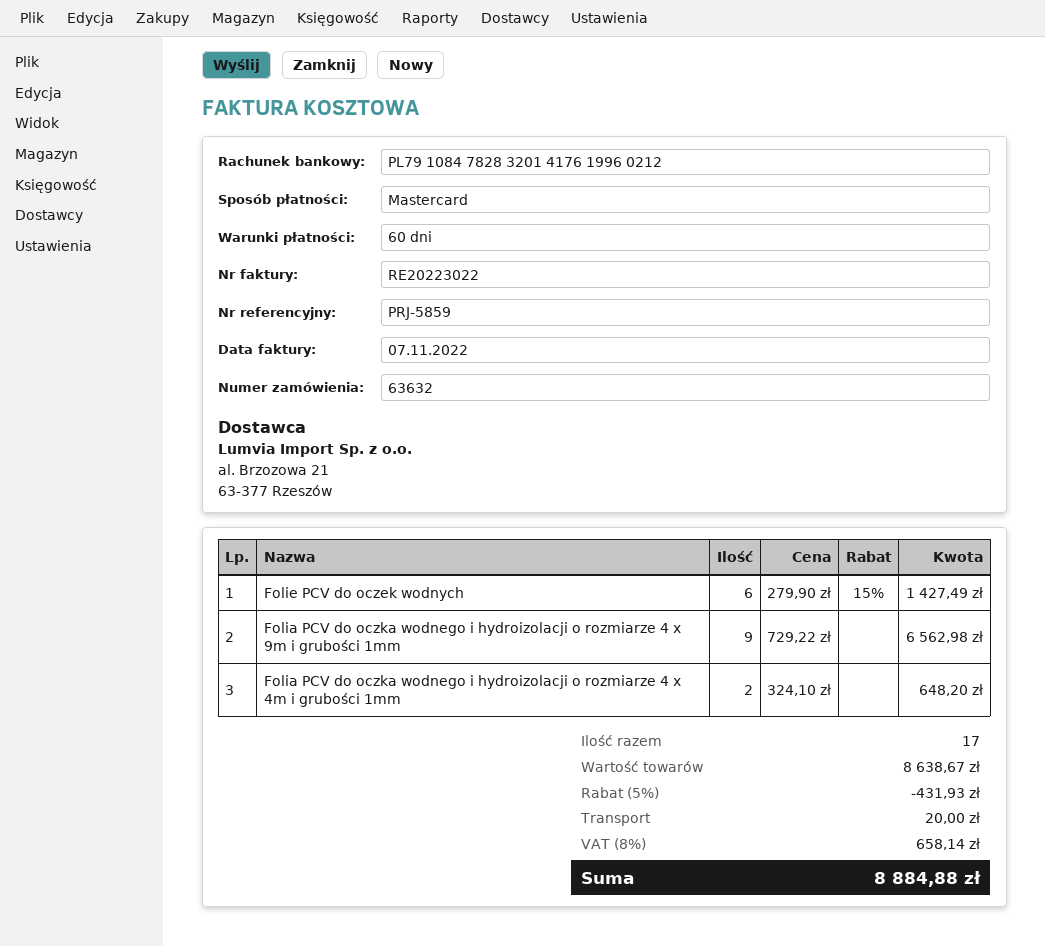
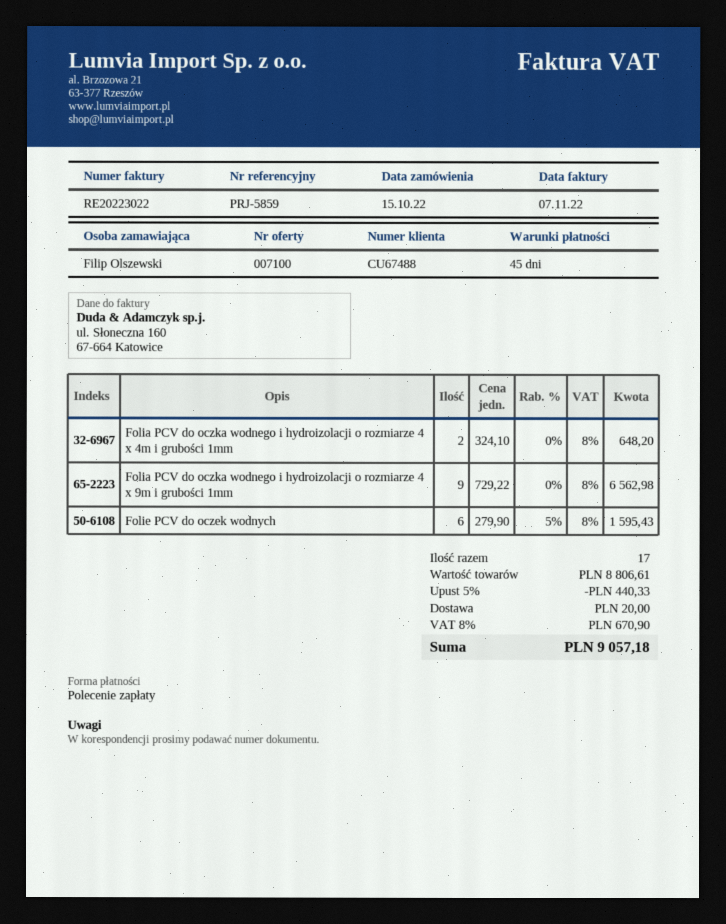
payment terms: 60 days -> 45 days
payment method: Mastercard -> direct debit
Folie PCV do oczek wodnych: 6 x 279.90 - 15% = 1427.49 -> 6 x 279.90 - 5% = 1595.43
subtotal: 8638.67 -> 8806.61
discount: 5% = 431.93 -> 5% = 440.33
tax: 8% = 658.14 -> 8% = 670.90
total: 8884.88 -> 9057.18

